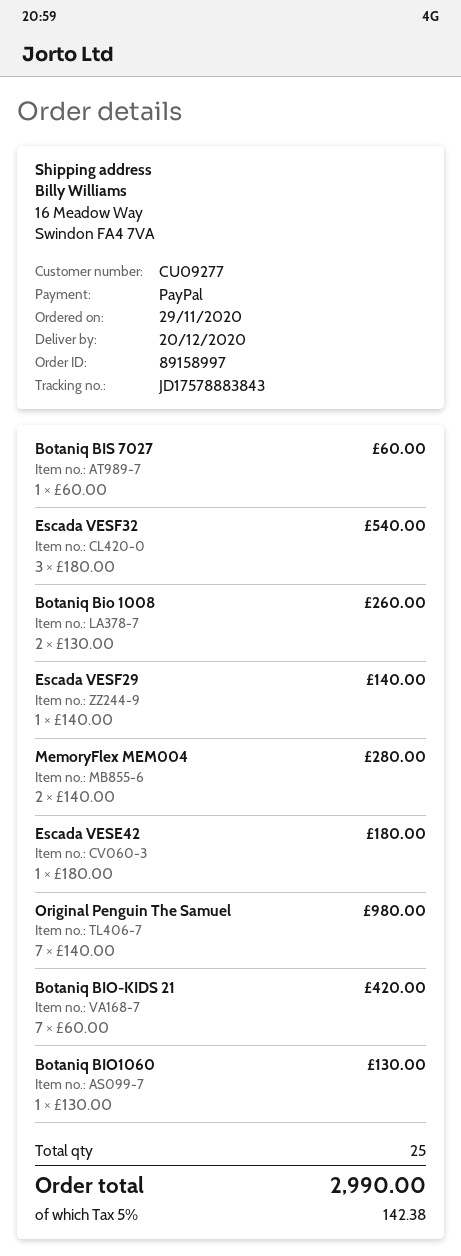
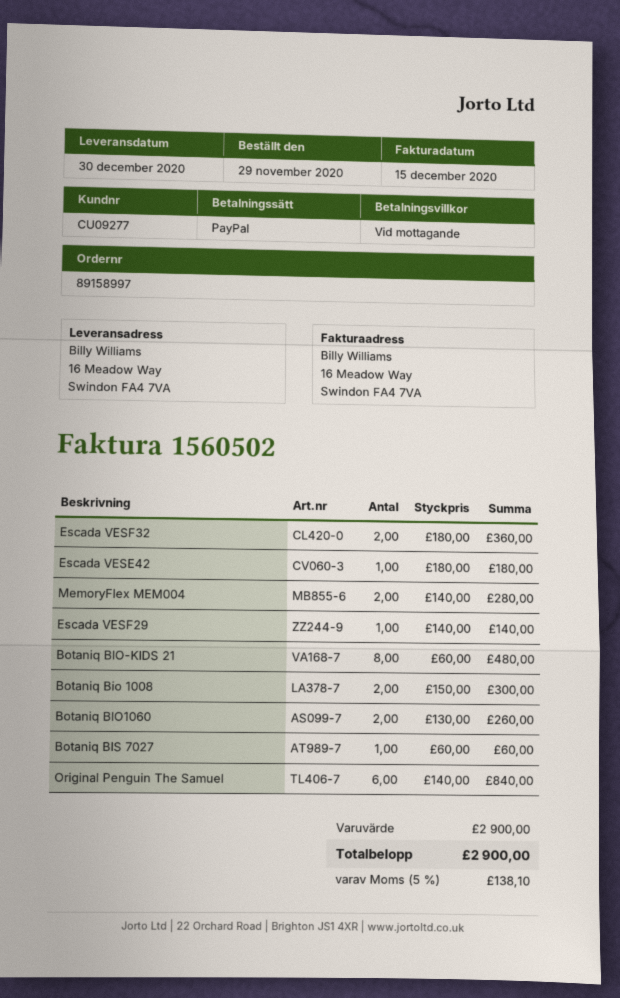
delivery date: 2020-12-20 -> 2020-12-30
Escada VESF32: 3 x 180.00 = 540.00 -> 2 x 180.00 = 360.00
Botaniq Bio 1008: 2 x 130.00 = 260.00 -> 2 x 150.00 = 300.00
Original Penguin The Samuel: 7 x 140.00 = 980.00 -> 6 x 140.00 = 840.00
Botaniq BIO-KIDS 21: 7 x 60.00 = 420.00 -> 8 x 60.00 = 480.00
Botaniq BIO1060: 1 x 130.00 = 130.00 -> 2 x 130.00 = 260.00
tax: 5% = 142.38 -> 5% = 138.10
total: 2990.00 -> 2900.00

